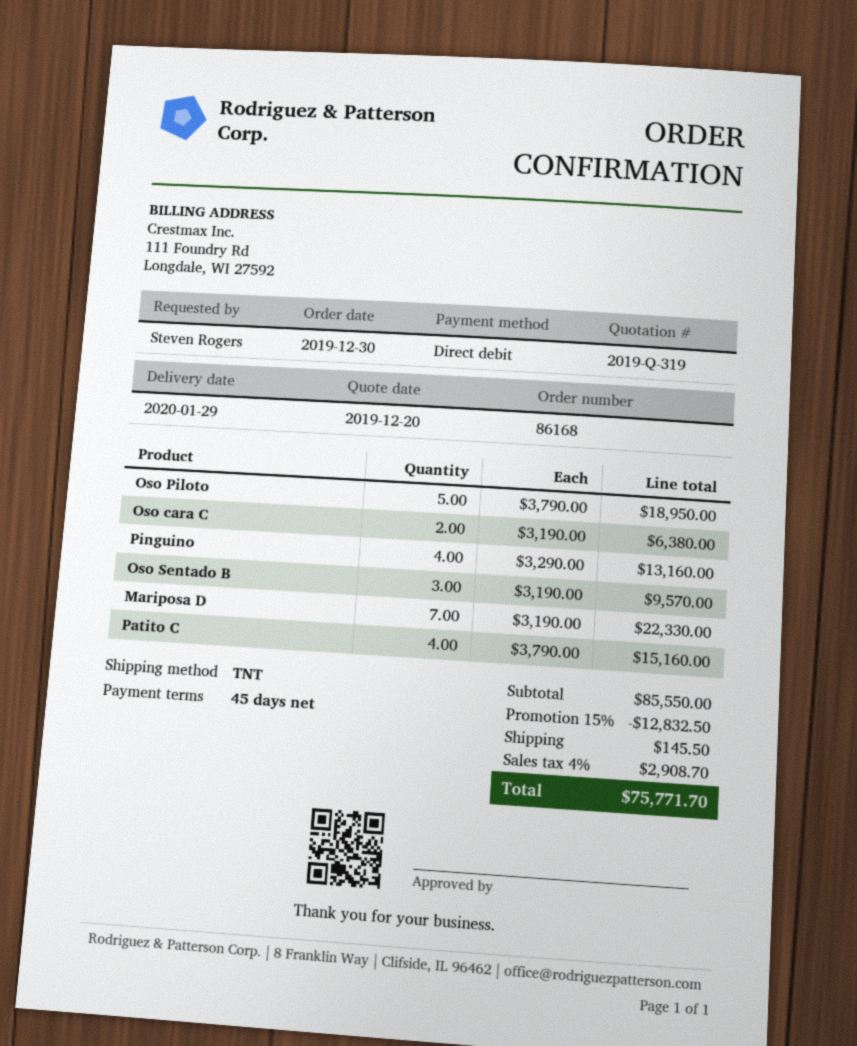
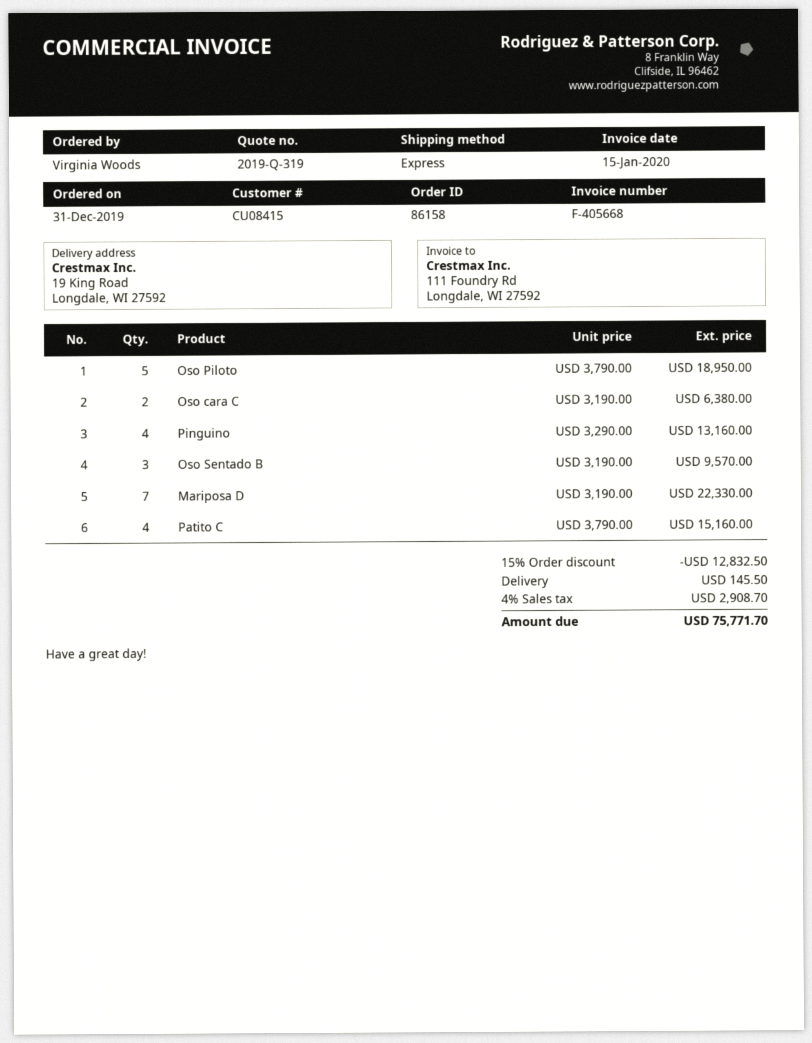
order number: 86168 -> 86158
order date: 2019-12-30 -> 2019-12-31
ordered by: Steven Rogers -> Virginia Woods
shipping method: TNT -> express

